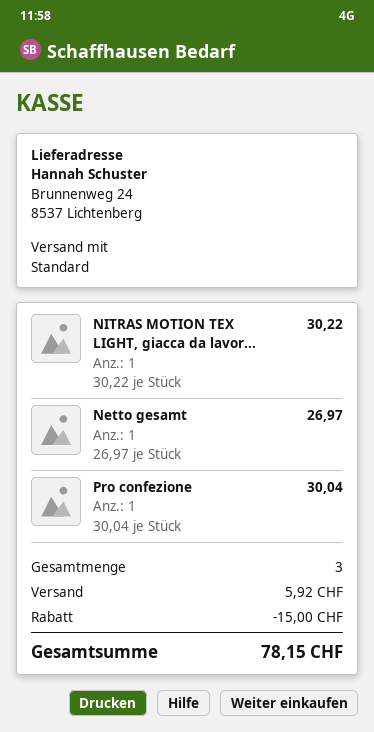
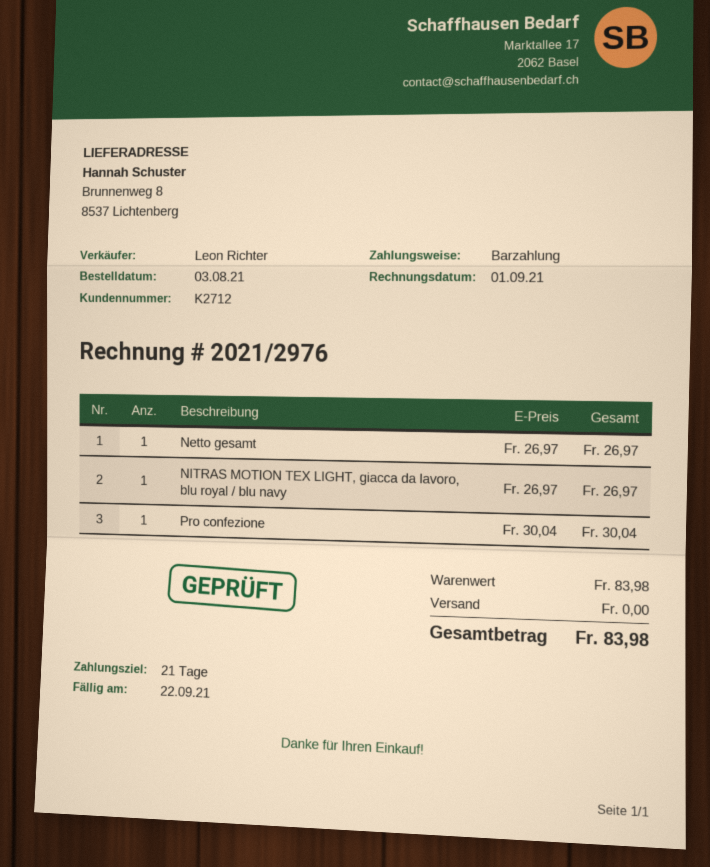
ship to: Brunnenweg 24, 8537 Lichtenberg -> Brunnenweg 8, 8537 Lichtenberg
NITRAS MOTION TEX LIGHT, giacca da lavor...: 1 x 30.22 = 30.22 -> 1 x 26.97 = 26.97
discount: 15.00 -> none
shipping: 5.92 -> 0.00
total: 78.15 -> 83.98

